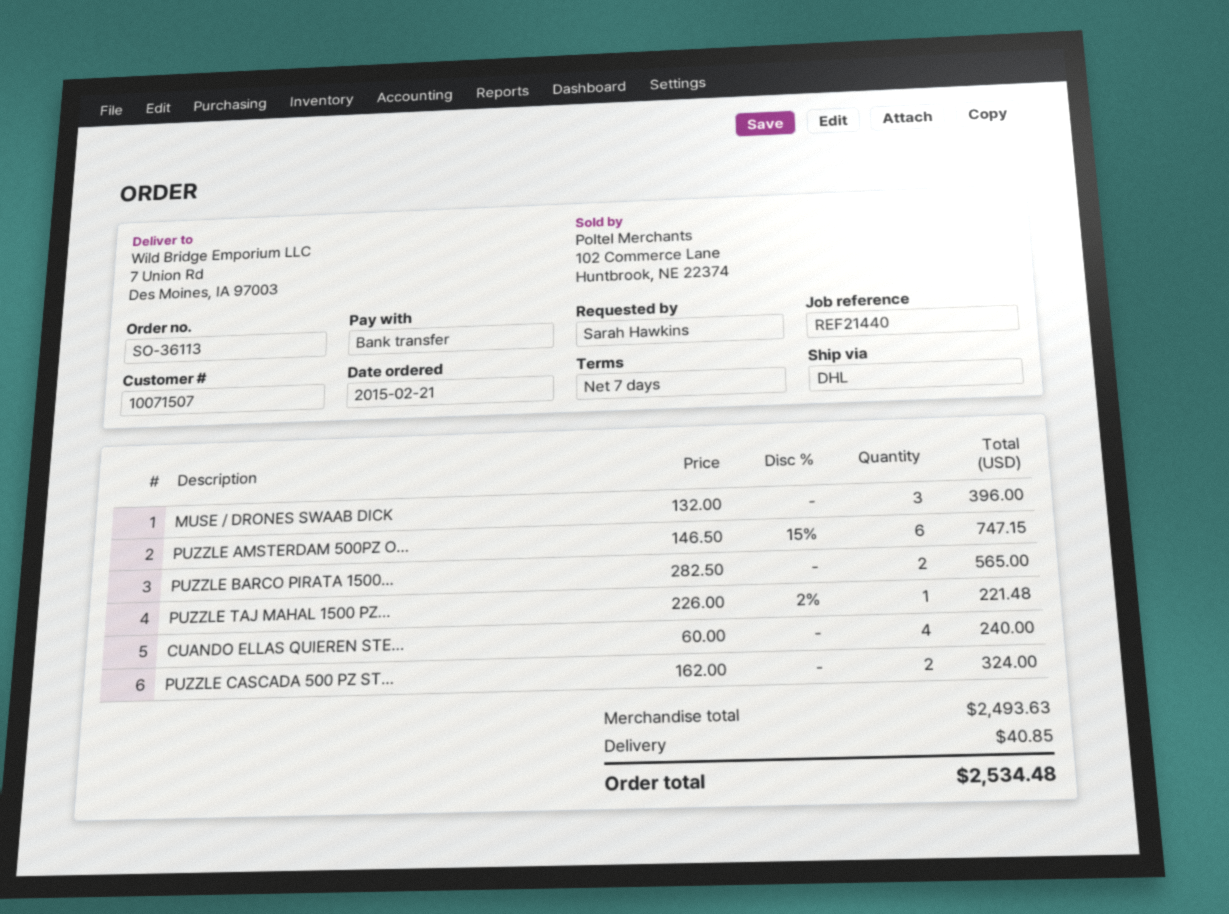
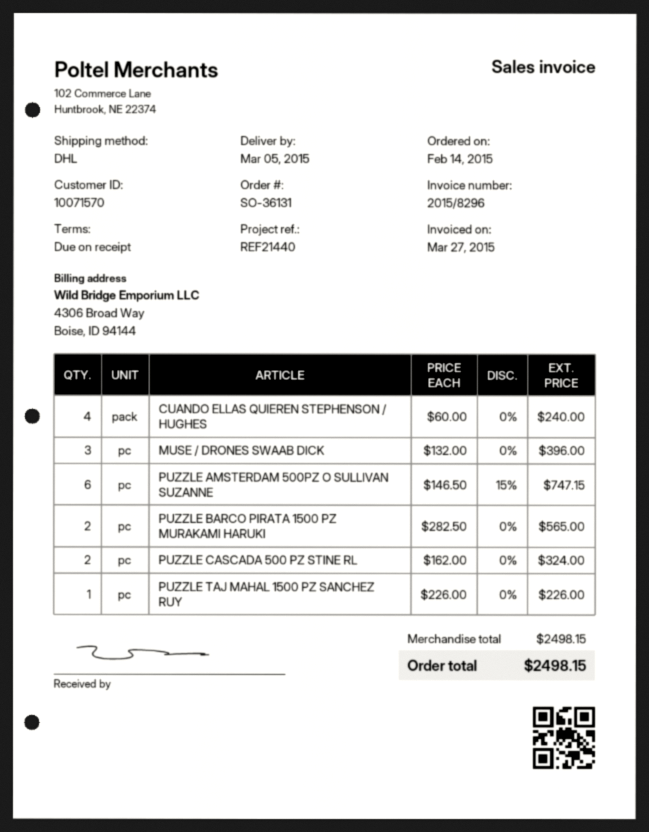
order number: SO-36113 -> SO-36131
order date: 2015-02-21 -> 2015-02-14
payment terms: 7 days -> on receipt
customer number: 10071507 -> 10071570
PUZZLE TAJ MAHAL 1500 PZ...: 1 x 226.00 - 2% = 221.48 -> 1 x 226.00 = 226.00
subtotal: 2493.63 -> 2498.15
shipping: 40.85 -> none
total: 2534.48 -> 2498.15

